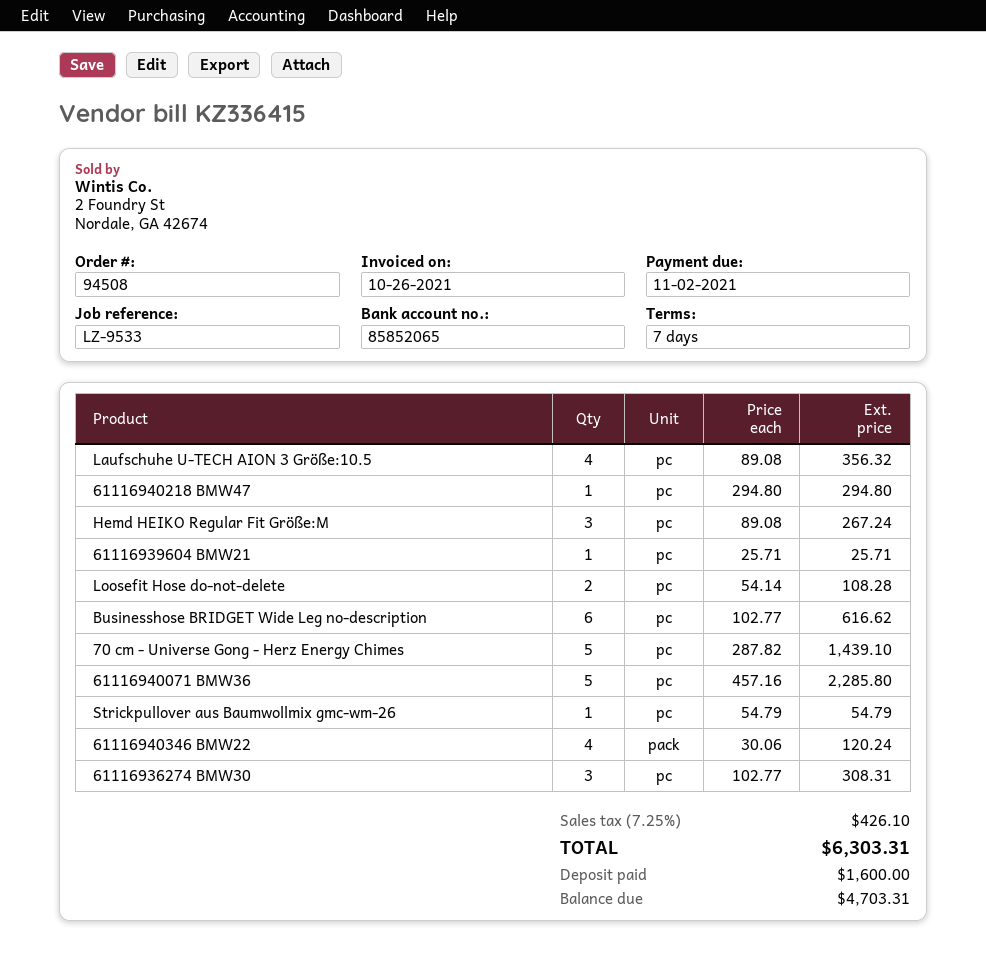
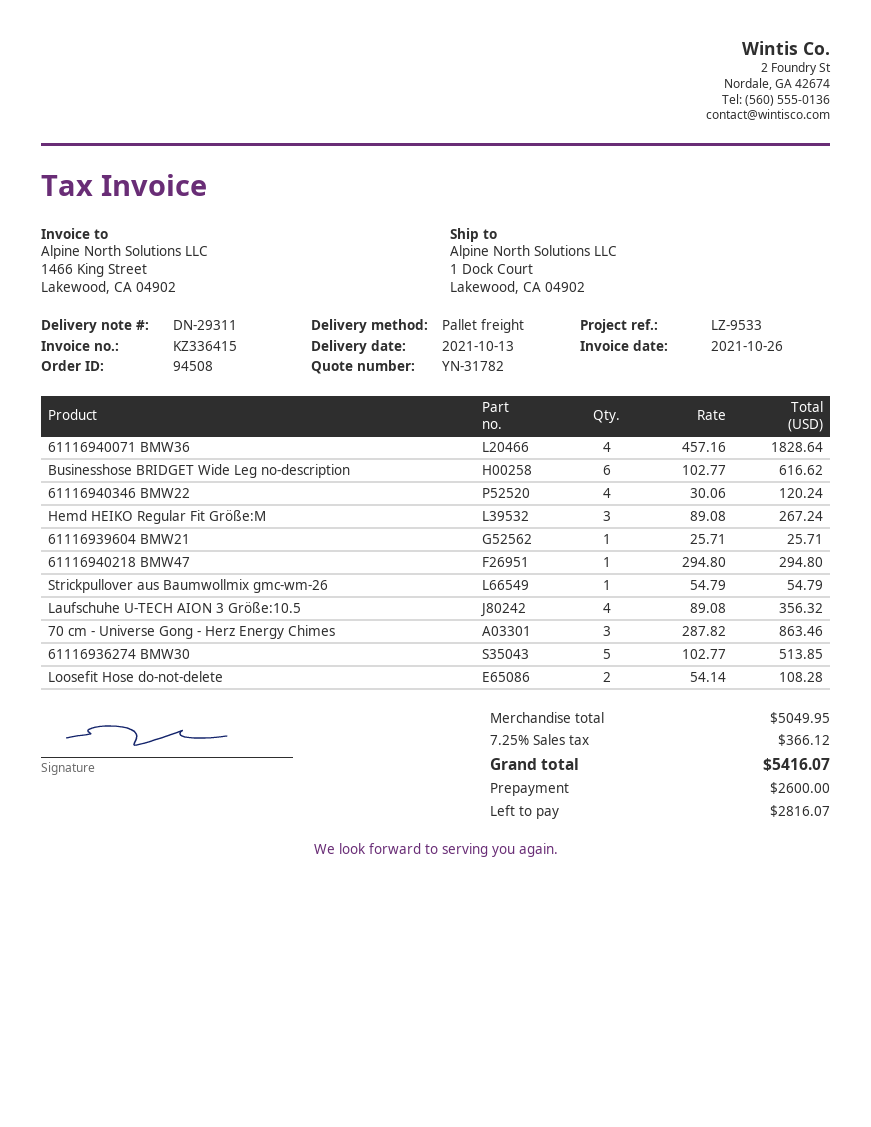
70 cm - Universe Gong - Herz Energy Chimes: 5 x 287.82 = 1439.10 -> 3 x 287.82 = 863.46
61116940071 BMW36: 5 x 457.16 = 2285.80 -> 4 x 457.16 = 1828.64
61116936274 BMW30: 3 x 102.77 = 308.31 -> 5 x 102.77 = 513.85
tax: 7.25% = 426.10 -> 7.25% = 366.12
total: 6303.31 -> 5416.07
deposit: 1600.00 -> 2600.00
balance: 4703.31 -> 2816.07

